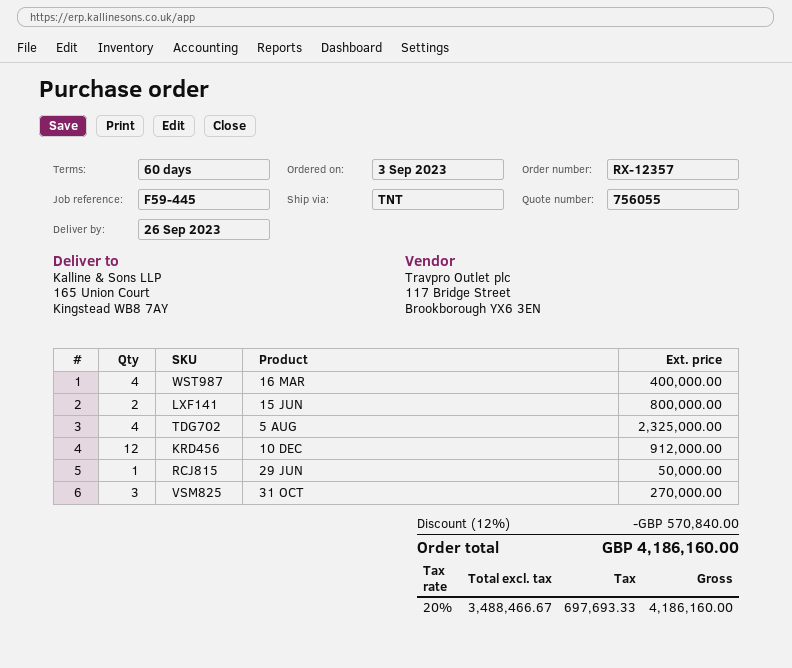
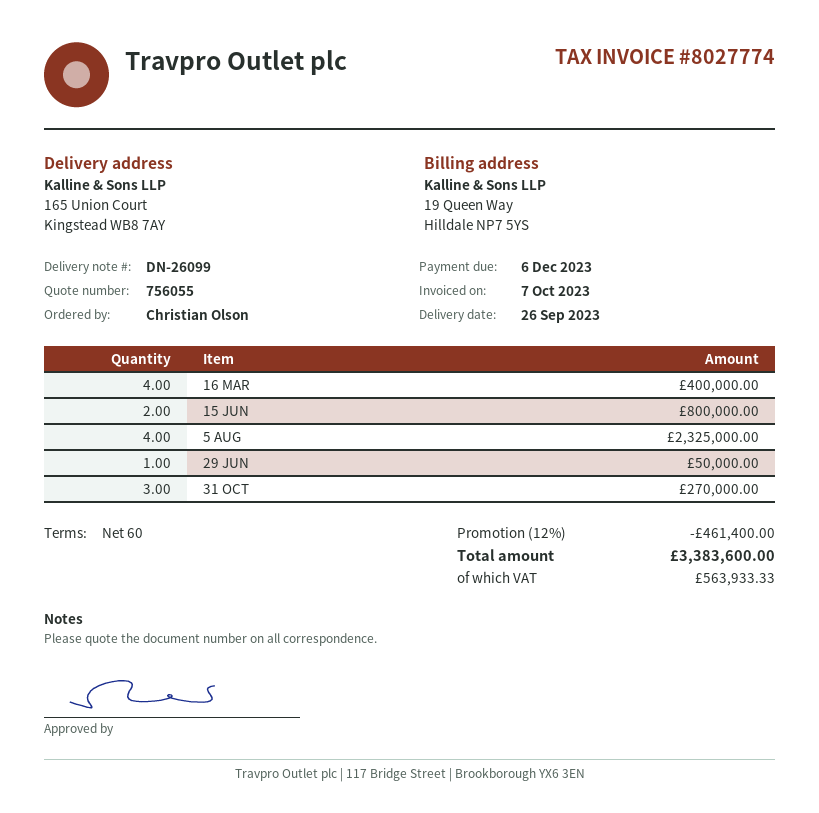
10 DEC: 12 for 912000.00 -> none
discount: 12% = 570840.00 -> 12% = 461400.00
tax: 697693.33 -> 563933.33
total: 4186160.00 -> 3383600.00

